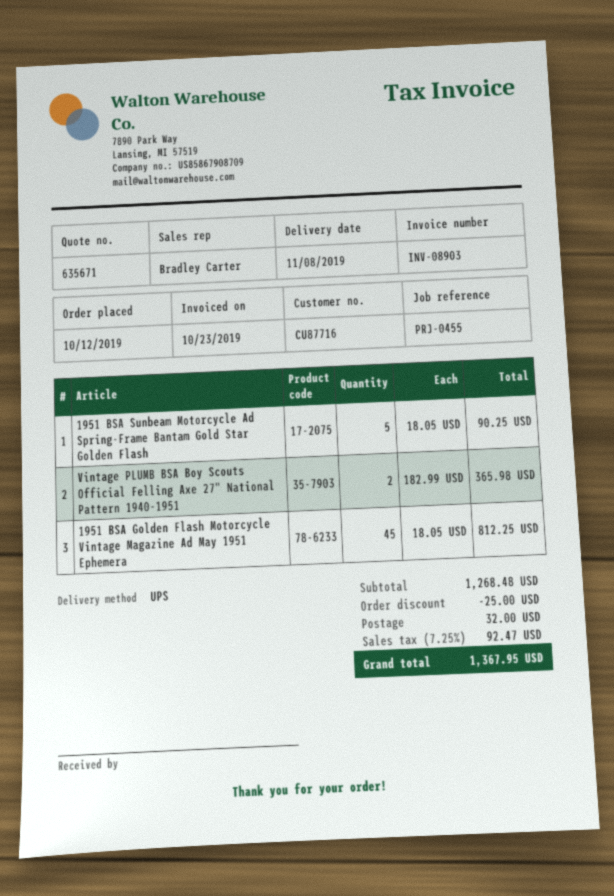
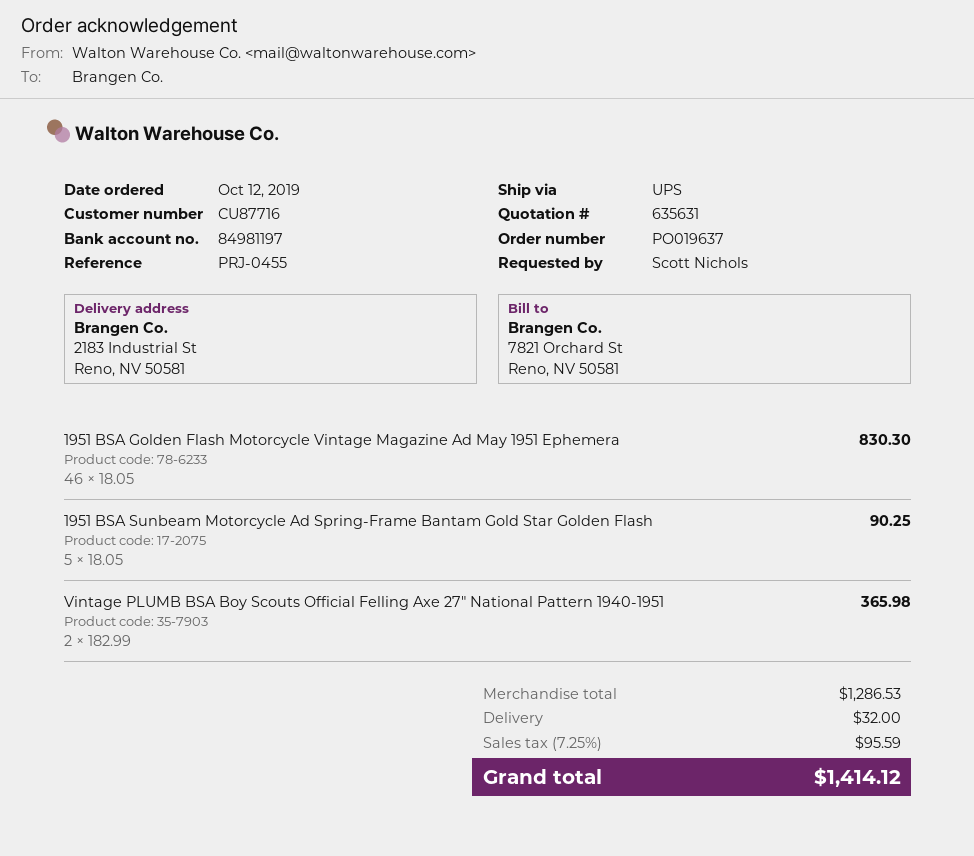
quote number: 635671 -> 635631
1951 BSA Golden Flash Motorcycle Vintage Magazine Ad May 1951 Ephemera: 45 x 18.05 = 812.25 -> 46 x 18.05 = 830.30
subtotal: 1268.48 -> 1286.53
discount: 25.00 -> none
tax: 7.25% = 92.47 -> 7.25% = 95.59
total: 1367.95 -> 1414.12

